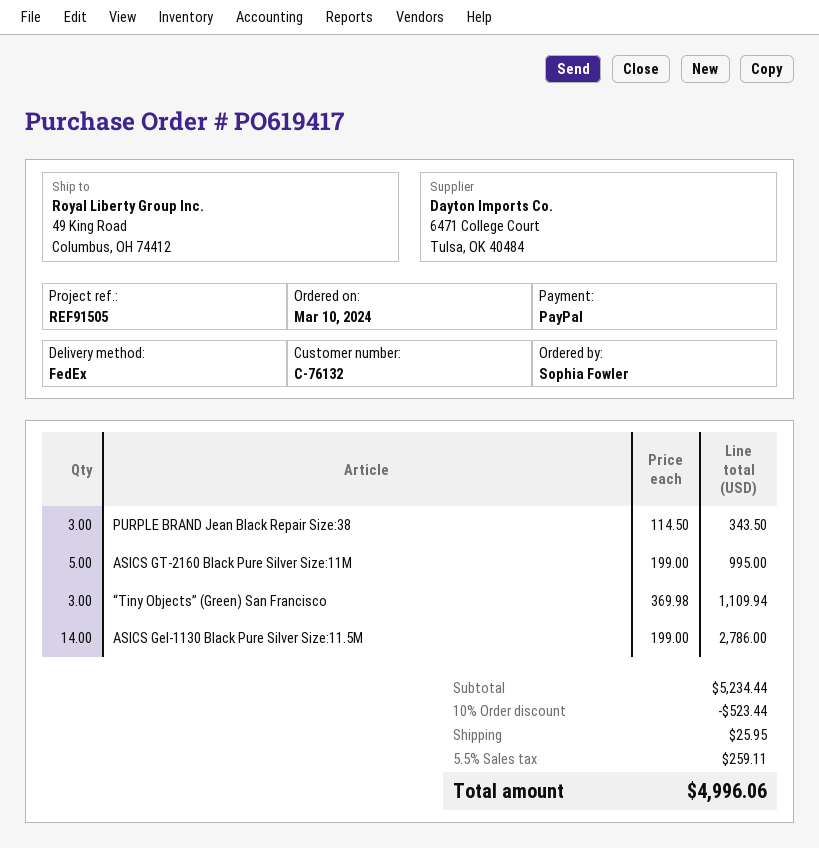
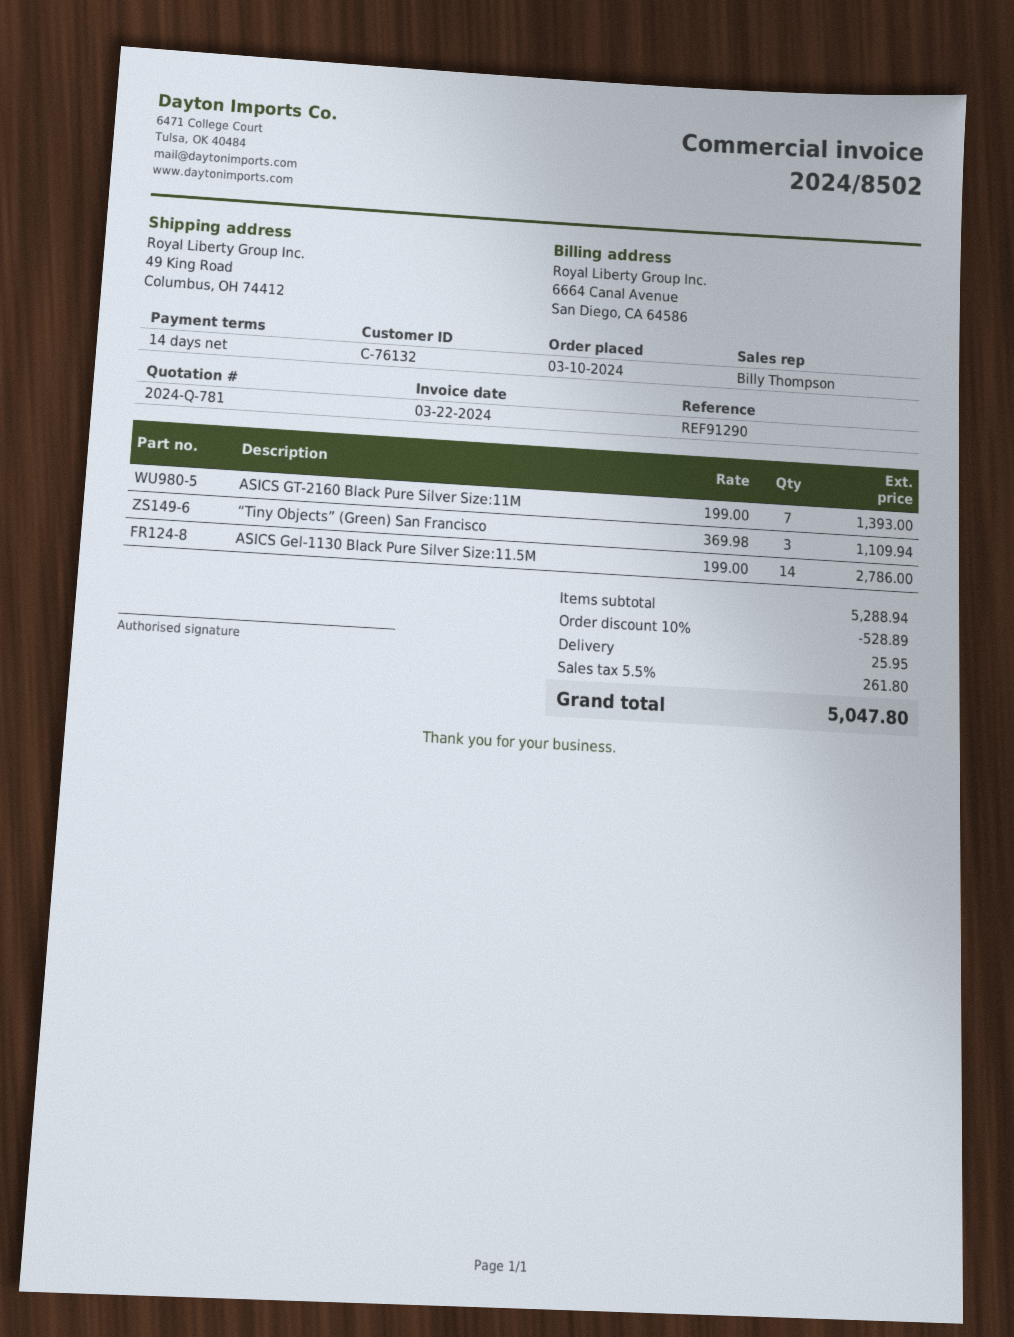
reference: REF91505 -> REF91290
PURPLE BRAND Jean Black Repair Size:38: 3 x 114.50 = 343.50 -> none
ASICS GT-2160 Black Pure Silver Size:11M: 5 x 199.00 = 995.00 -> 7 x 199.00 = 1393.00
subtotal: 5234.44 -> 5288.94
discount: 10% = 523.44 -> 10% = 528.89
tax: 5.5% = 259.11 -> 5.5% = 261.80
total: 4996.06 -> 5047.80

